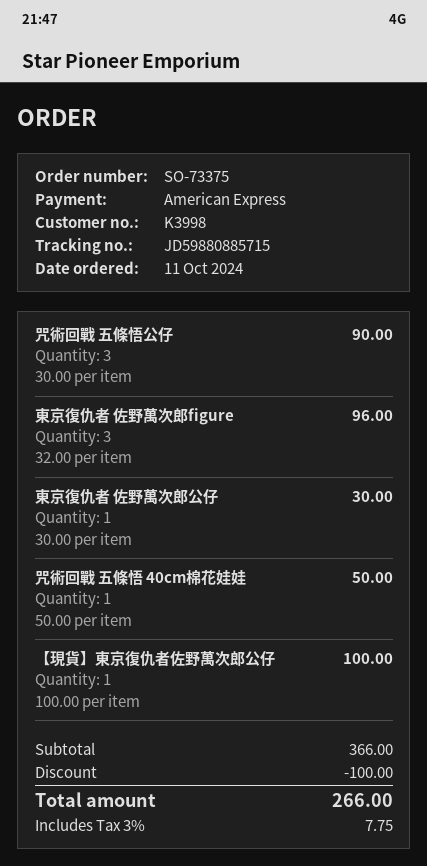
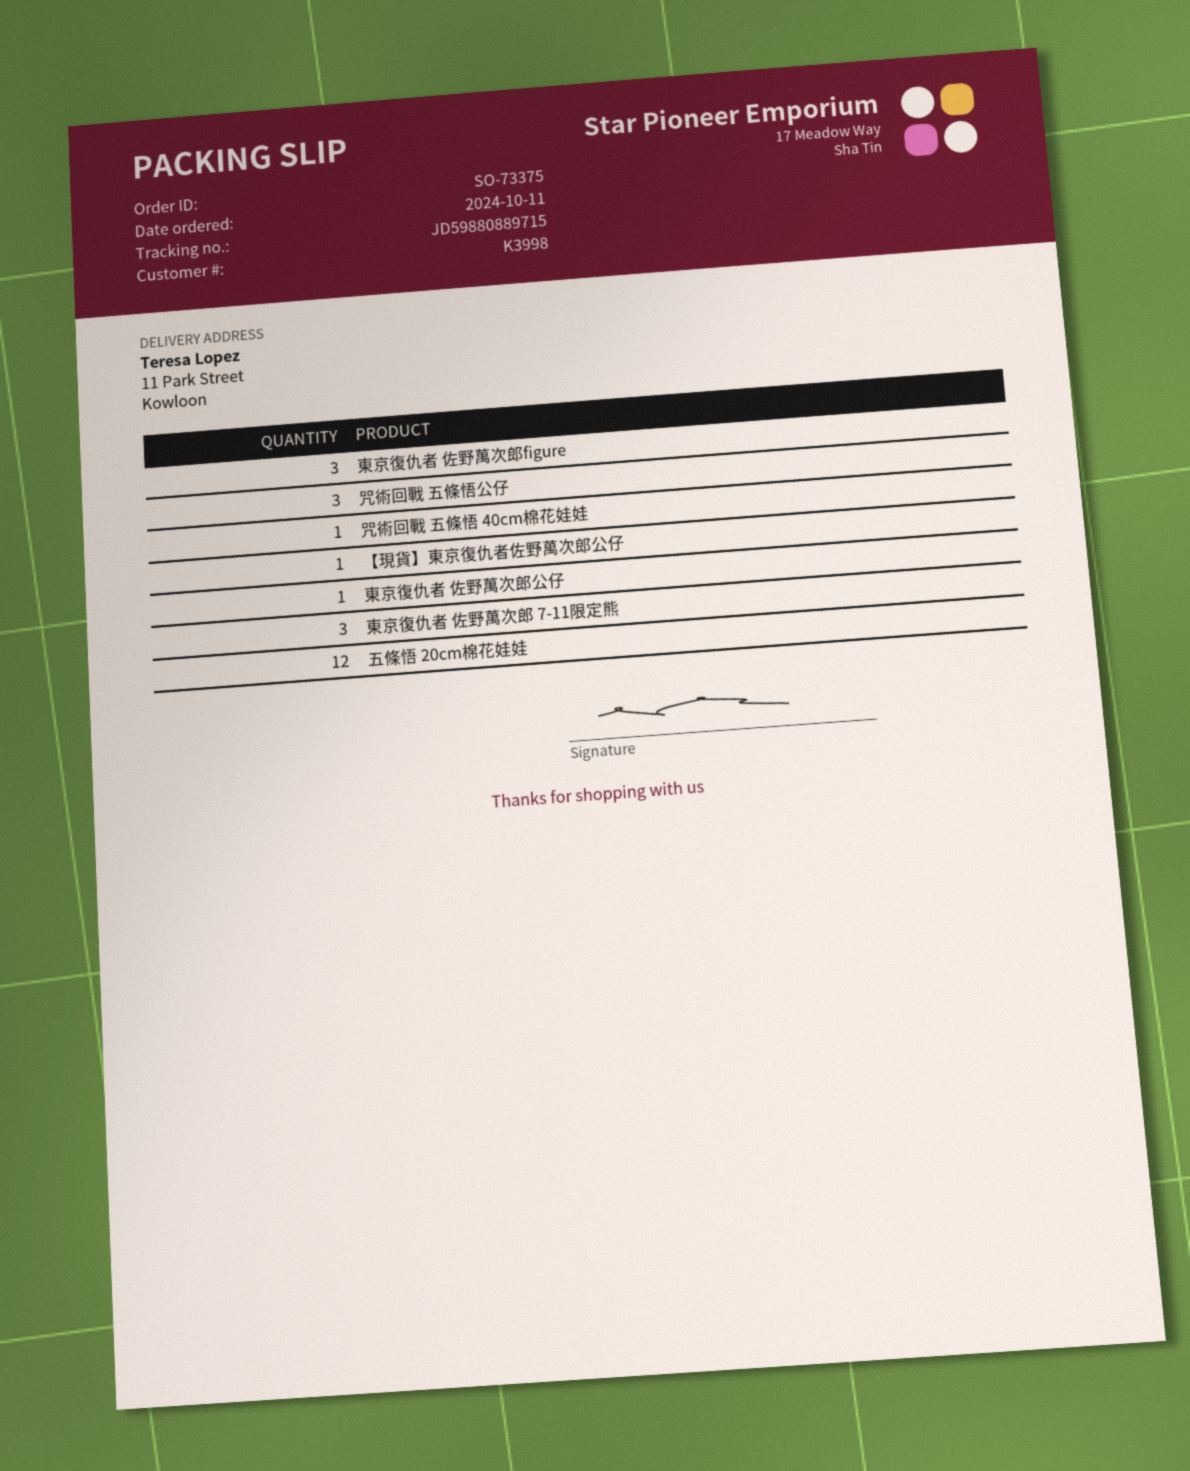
tracking number: JD59880885715 -> JD59880889715
東京復仇者 佐野萬次郎 7-11限定熊: none -> 3
五條悟 20cm棉花娃娃: none -> 12

